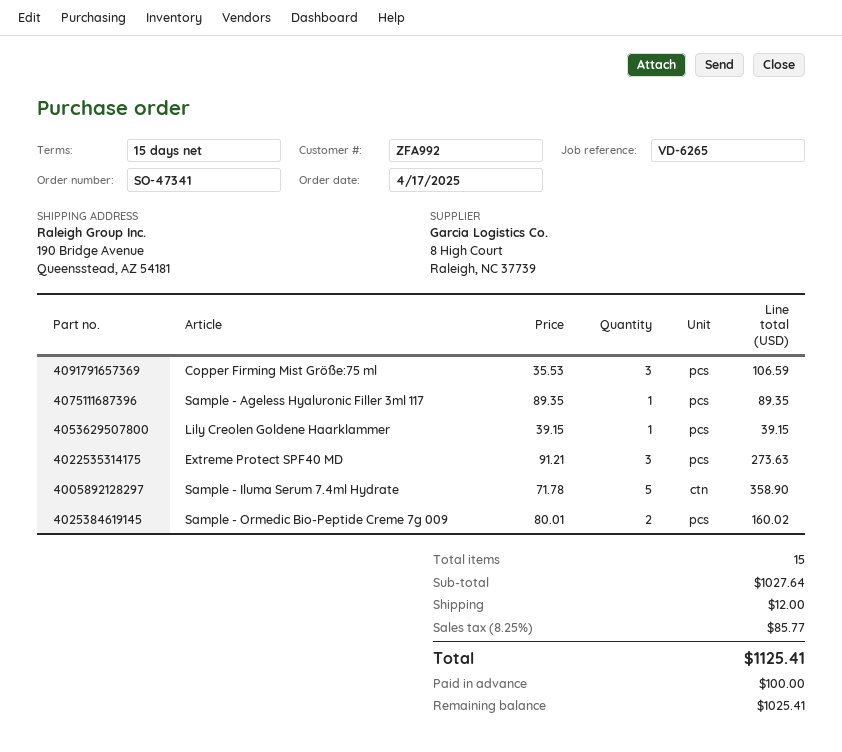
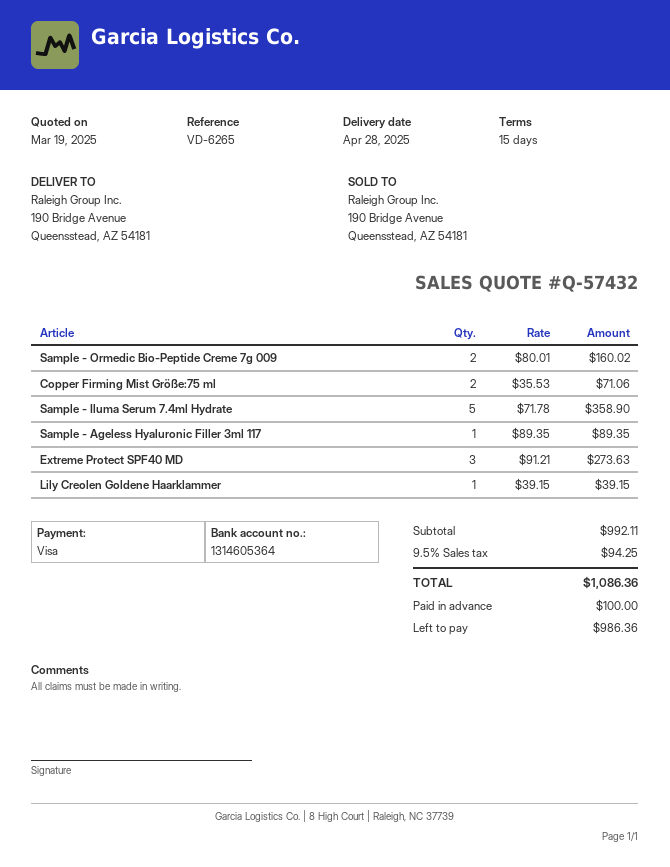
Copper Firming Mist Größe:75 ml: 3 x 35.53 = 106.59 -> 2 x 35.53 = 71.06
subtotal: 1027.64 -> 992.11
shipping: 12.00 -> none
tax: 8.25% = 85.77 -> 9.5% = 94.25
total: 1125.41 -> 1086.36
balance: 1025.41 -> 986.36

